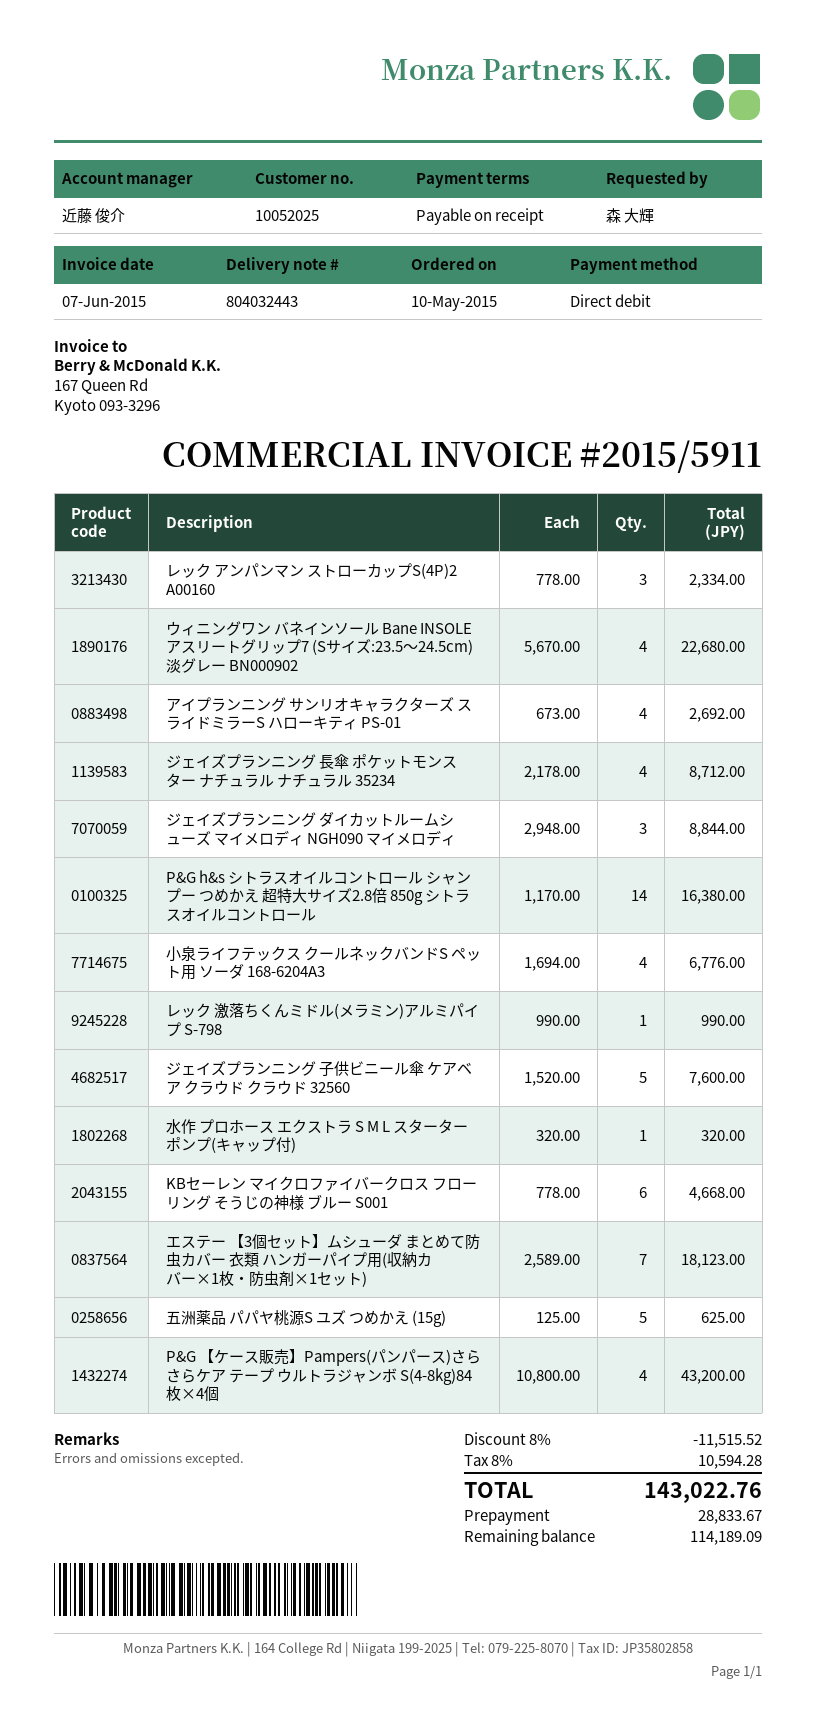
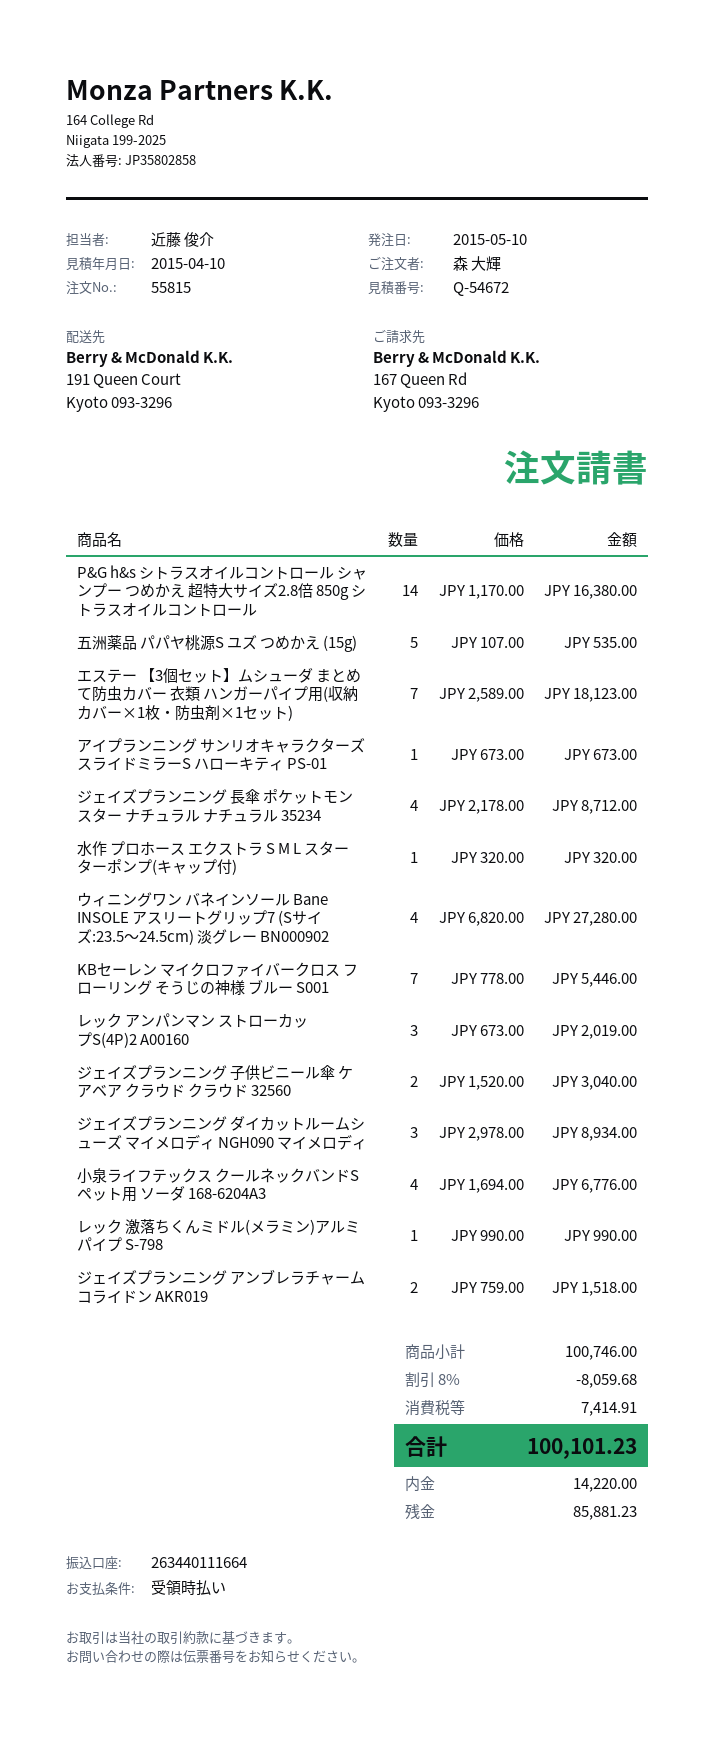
レック アンパンマン ストローカップS(4P)2 A00160: 3 x 778.00 = 2334.00 -> 3 x 673.00 = 2019.00
ウィニングワン バネインソール Bane INSOLE アスリートグリップ7 (Sサイズ:23.5〜24.5cm) 淡グレー BN000902: 4 x 5670.00 = 22680.00 -> 4 x 6820.00 = 27280.00
アイプランニング サンリオキャラクターズ スライドミラーS ハローキティ PS-01: 4 x 673.00 = 2692.00 -> 1 x 673.00 = 673.00
ジェイズプランニング ダイカットルームシューズ マイメロディ NGH090 マイメロディ: 3 x 2948.00 = 8844.00 -> 3 x 2978.00 = 8934.00
ジェイズプランニング 子供ビニール傘 ケアベア クラウド クラウド 32560: 5 x 1520.00 = 7600.00 -> 2 x 1520.00 = 3040.00
KBセーレン マイクロファイバークロス フローリング そうじの神様 ブルー S001: 6 x 778.00 = 4668.00 -> 7 x 778.00 = 5446.00
五洲薬品 パパヤ桃源S ユズ つめかえ (15g): 5 x 125.00 = 625.00 -> 5 x 107.00 = 535.00
P&G 【ケース販売】Pampers(パンパース)さらさらケア テープ ウルトラジャンボ S(4-8kg)84枚×4個: 4 x 10800.00 = 43200.00 -> none
ジェイズプランニング アンブレラチャーム コライドン AKR019: none -> 2 x 759.00 = 1518.00
discount: 8% = 11515.52 -> 8% = 8059.68
tax: 10594.28 -> 7414.91
total: 143022.76 -> 100101.23
deposit: 28833.67 -> 14220.00
balance: 114189.09 -> 85881.23

